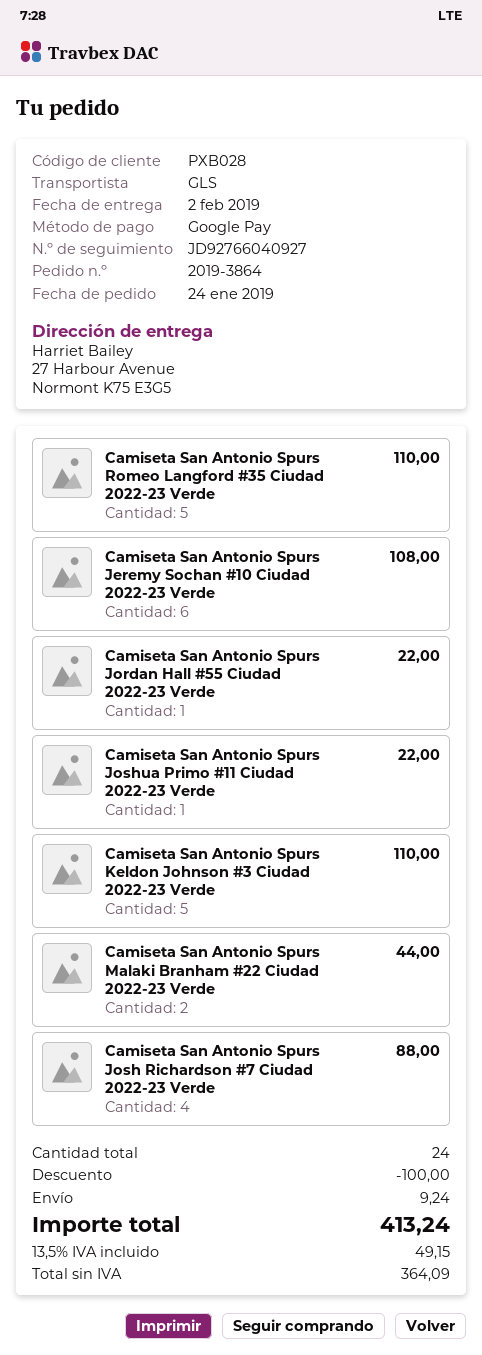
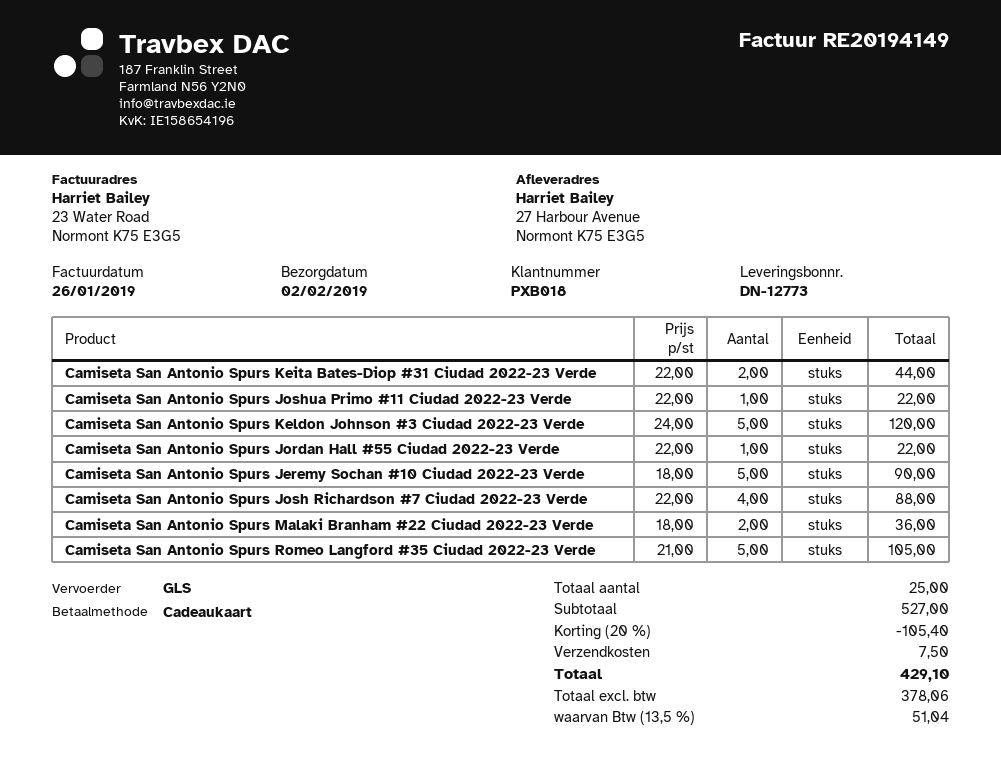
customer number: PXB028 -> PXB018
payment method: Google Pay -> gift card
Camiseta San Antonio Spurs Romeo Langford #35 Ciudad 2022-23 Verde: 5 for 110.00 -> 5 for 105.00
Camiseta San Antonio Spurs Jeremy Sochan #10 Ciudad 2022-23 Verde: 6 for 108.00 -> 5 for 90.00
Camiseta San Antonio Spurs Keldon Johnson #3 Ciudad 2022-23 Verde: 5 for 110.00 -> 5 for 120.00
Camiseta San Antonio Spurs Malaki Branham #22 Ciudad 2022-23 Verde: 2 for 44.00 -> 2 for 36.00
Camiseta San Antonio Spurs Keita Bates-Diop #31 Ciudad 2022-23 Verde: none -> 2 for 44.00
total quantity: 24 -> 25
discount: 100.00 -> 105.40
shipping: 9.24 -> 7.50
net: 364.09 -> 378.06
tax: 13.5% = 49.15 -> 13.5% = 51.04
total: 413.24 -> 429.10

